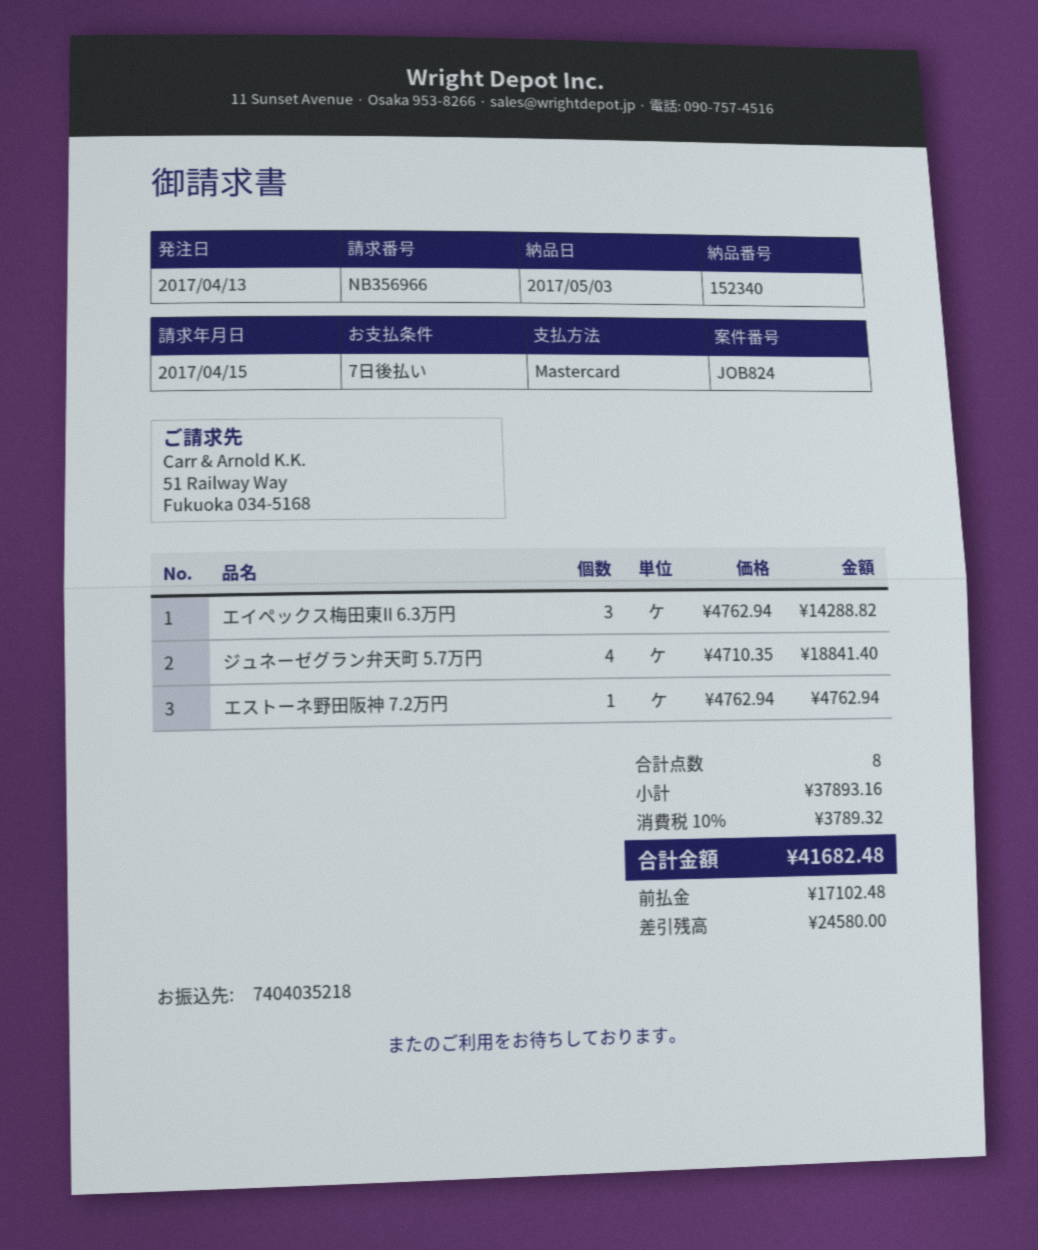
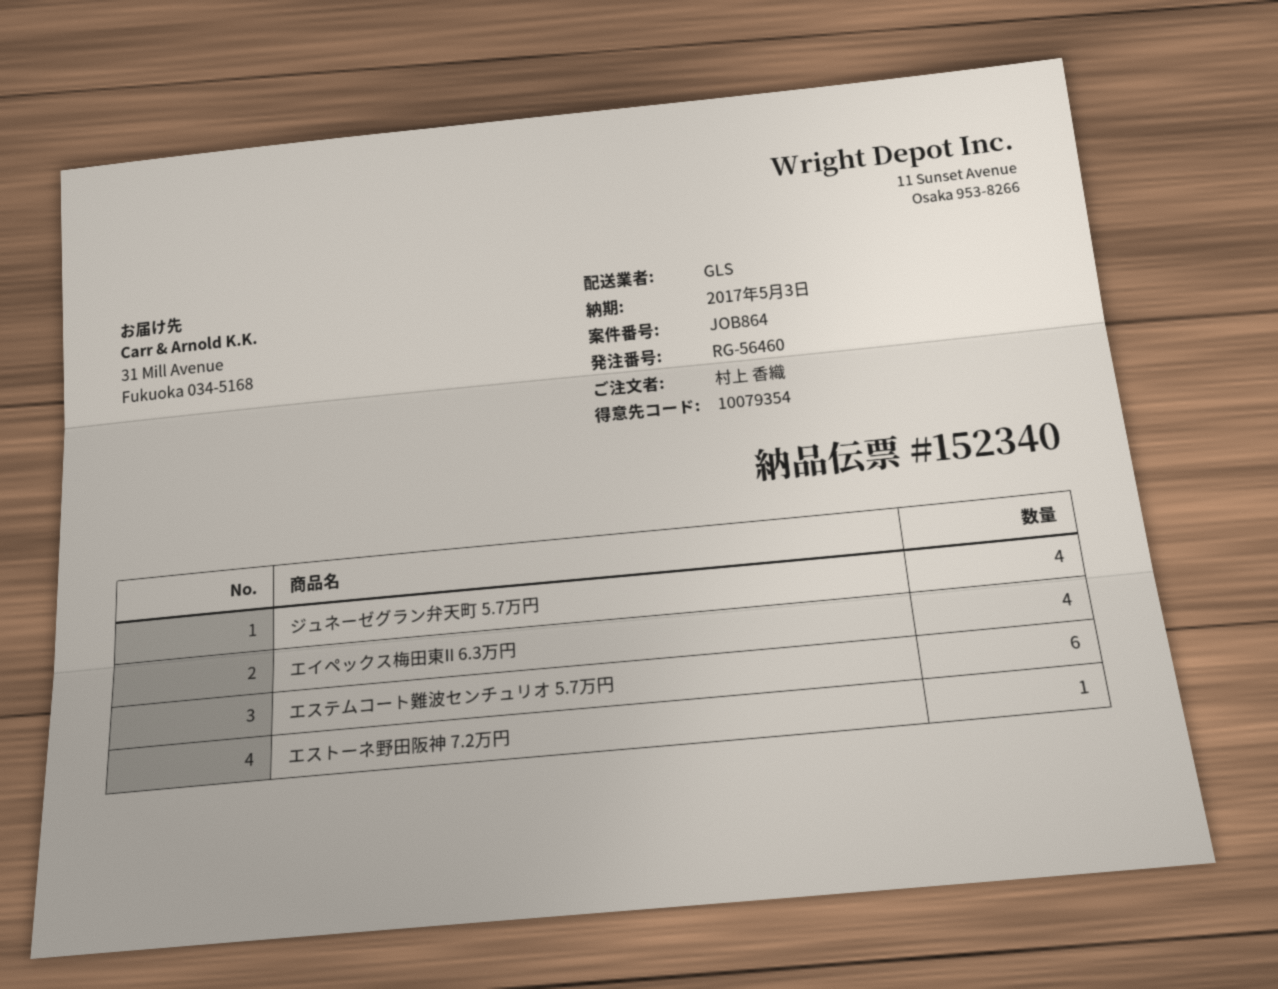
reference: JOB824 -> JOB864
エイペックス梅田東II 6.3万円: 3 -> 4
エステムコート難波センチュリオ 5.7万円: none -> 6

